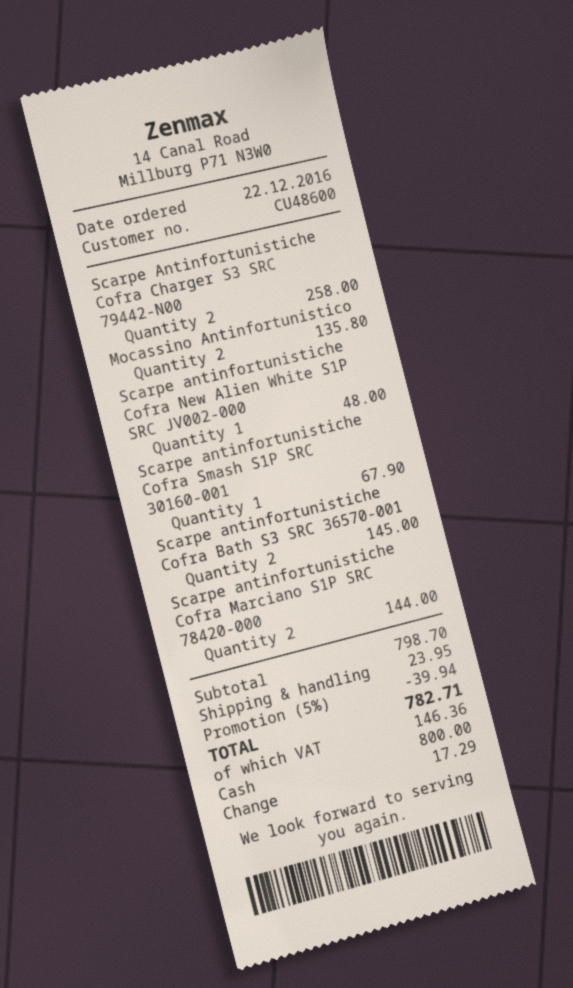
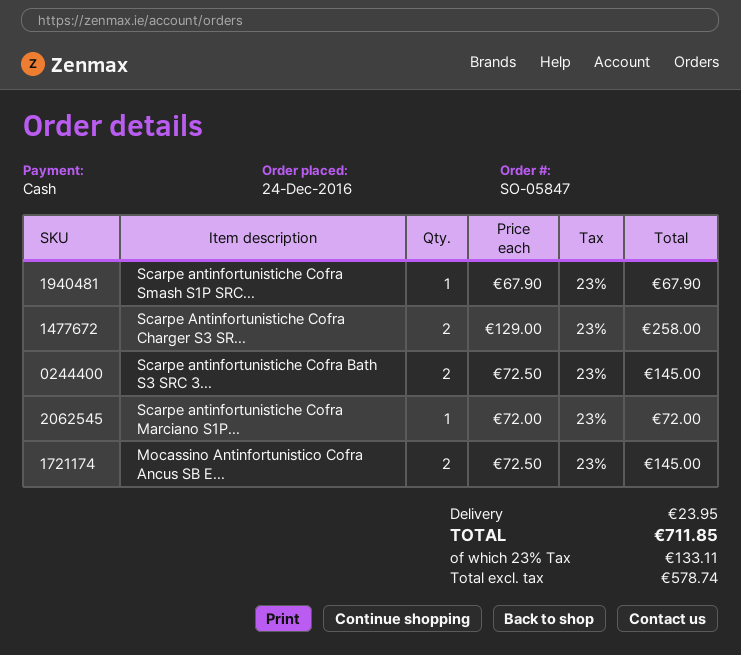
order date: 2016-12-22 -> 2016-12-24
Mocassino Antinfortunistico: 2 for 135.80 -> 2 for 145.00
Scarpe antinfortunistiche Cofra New Alien White S1P SRC JV002-000: 1 for 48.00 -> none
Scarpe antinfortunistiche Cofra Marciano S1P SRC 78420-000: 2 for 144.00 -> 1 for 72.00
discount: 5% = 39.94 -> none
tax: 146.36 -> 133.11
total: 782.71 -> 711.85

